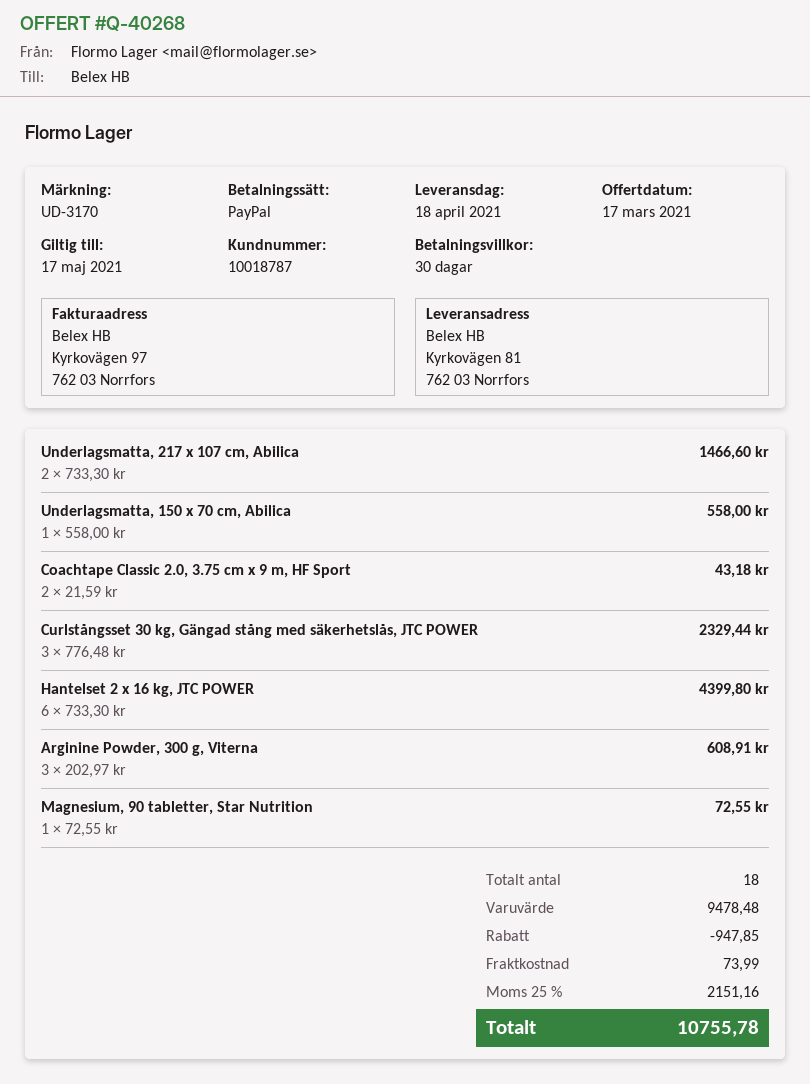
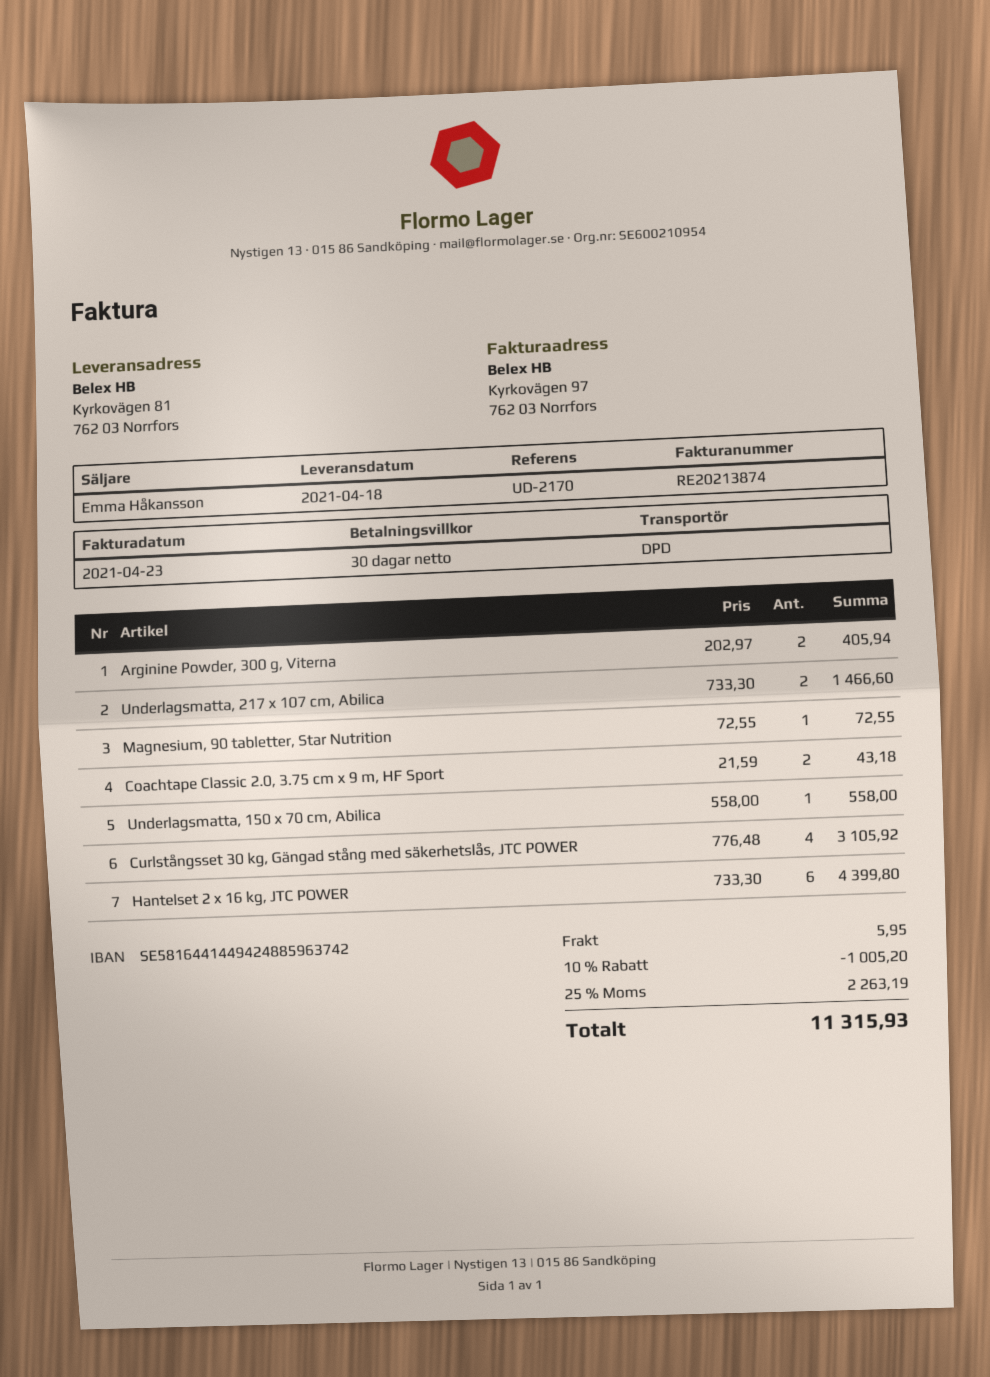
reference: UD-3170 -> UD-2170
Curlstångsset 30 kg, Gängad stång med säkerhetslås, JTC POWER: 3 x 776.48 = 2329.44 -> 4 x 776.48 = 3105.92
Arginine Powder, 300 g, Viterna: 3 x 202.97 = 608.91 -> 2 x 202.97 = 405.94
discount: 947.85 -> 1005.20
shipping: 73.99 -> 5.95
tax: 25% = 2151.16 -> 25% = 2263.19
total: 10755.78 -> 11315.93

